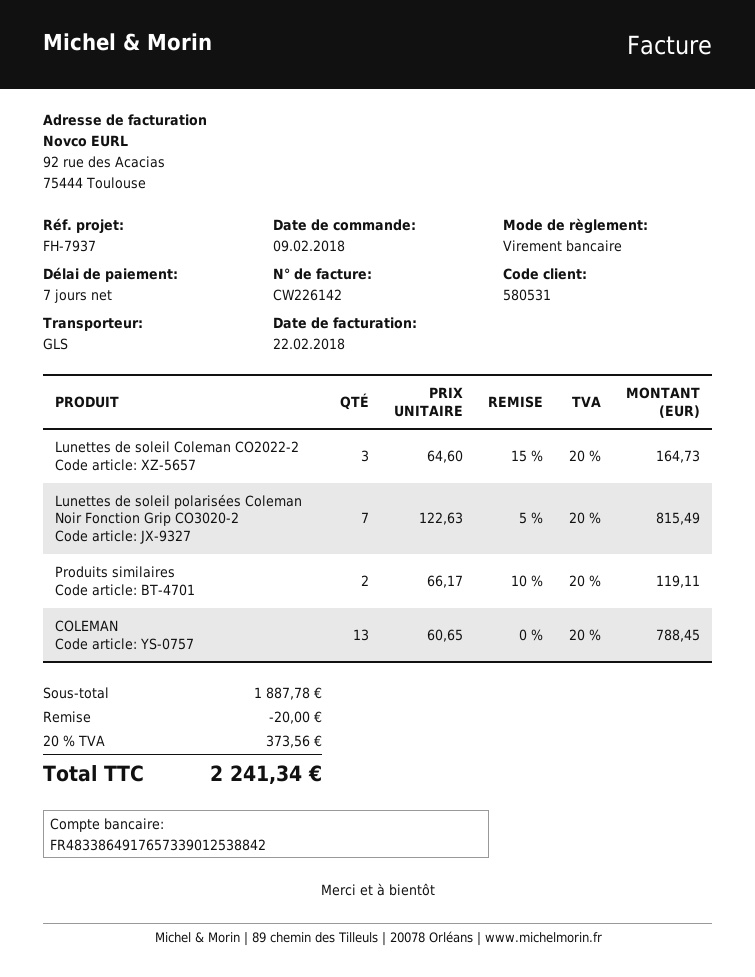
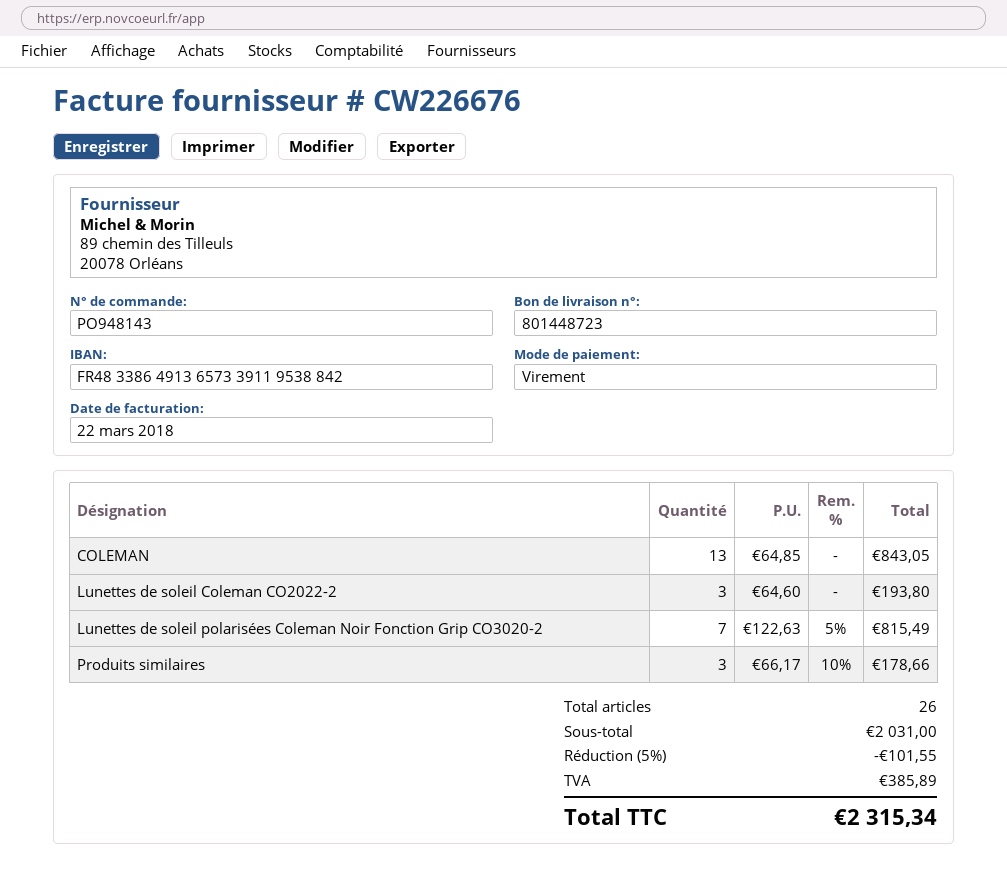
invoice number: CW226142 -> CW226676
invoice date: 2018-02-22 -> 2018-03-22
bank account: FR4833864917657339012538842 -> FR4833864913657339119538842
Lunettes de soleil Coleman CO2022-2: 3 x 64.60 - 15% = 164.73 -> 3 x 64.60 = 193.80
Produits similaires: 2 x 66.17 - 10% = 119.11 -> 3 x 66.17 - 10% = 178.66
COLEMAN: 13 x 60.65 = 788.45 -> 13 x 64.85 = 843.05
subtotal: 1887.78 -> 2031.00
discount: 20.00 -> 101.55
tax: 373.56 -> 385.89
total: 2241.34 -> 2315.34

